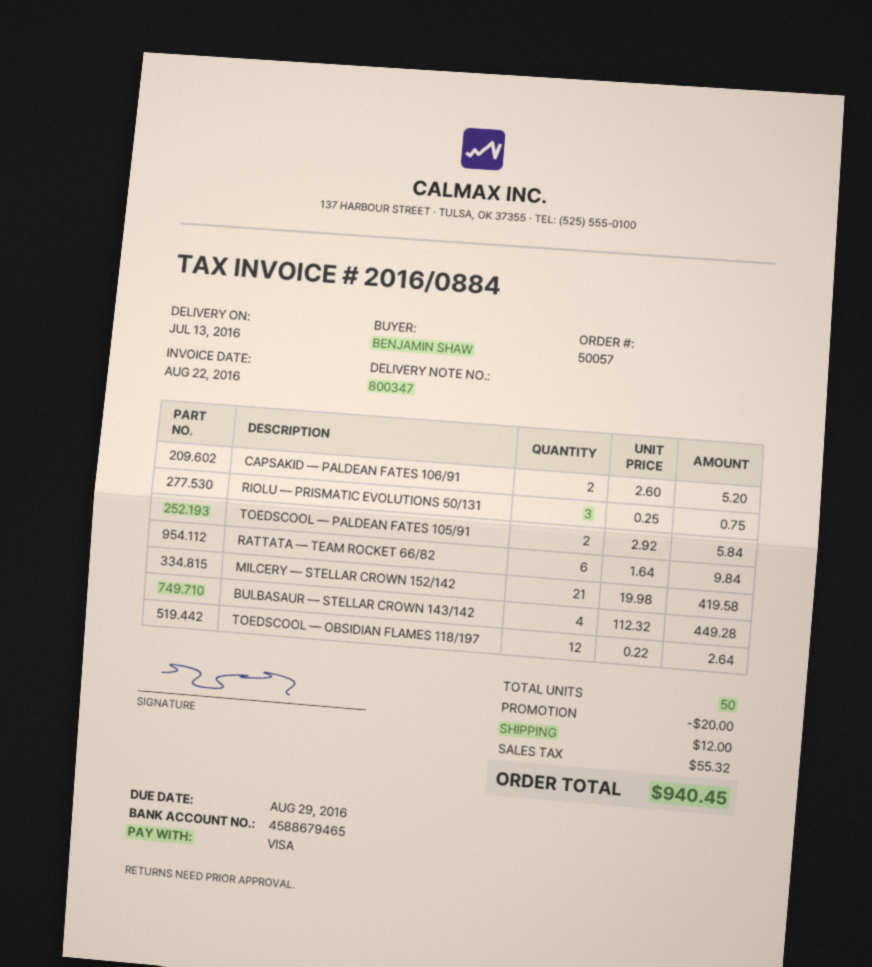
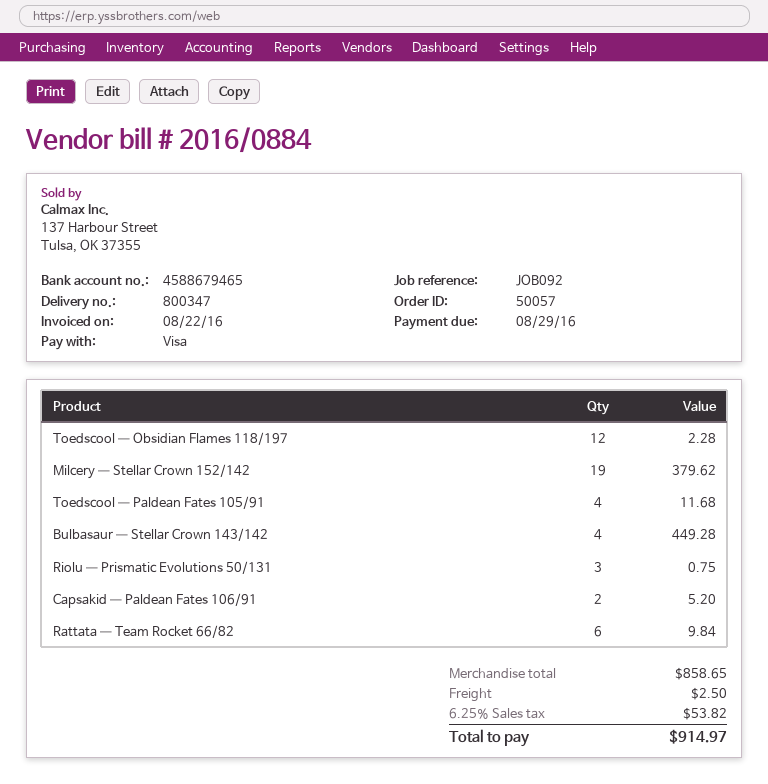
TOEDSCOOL — PALDEAN FATES 105/91: 2 for 5.84 -> 4 for 11.68
MILCERY — STELLAR CROWN 152/142: 21 for 419.58 -> 19 for 379.62
TOEDSCOOL — OBSIDIAN FLAMES 118/197: 12 for 2.64 -> 12 for 2.28
discount: 20.00 -> none
shipping: 12.00 -> 2.50
tax: 55.32 -> 53.82
total: 940.45 -> 914.97

